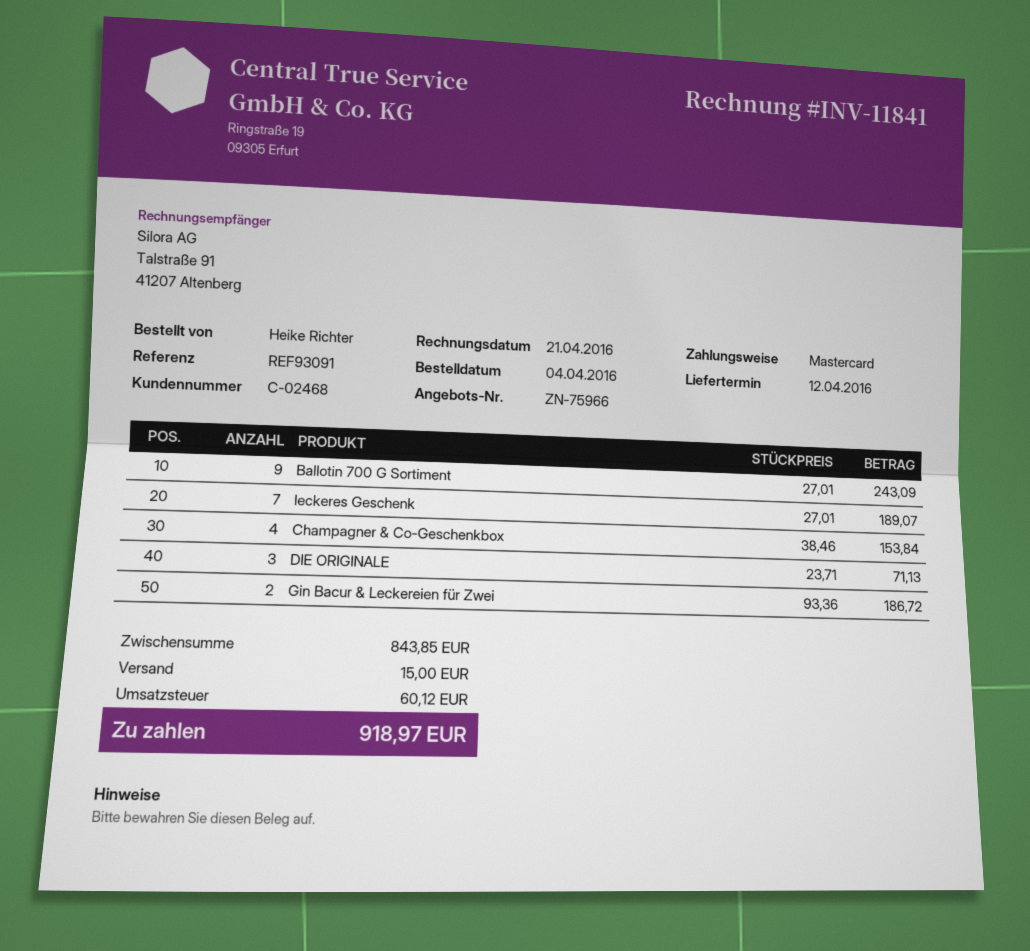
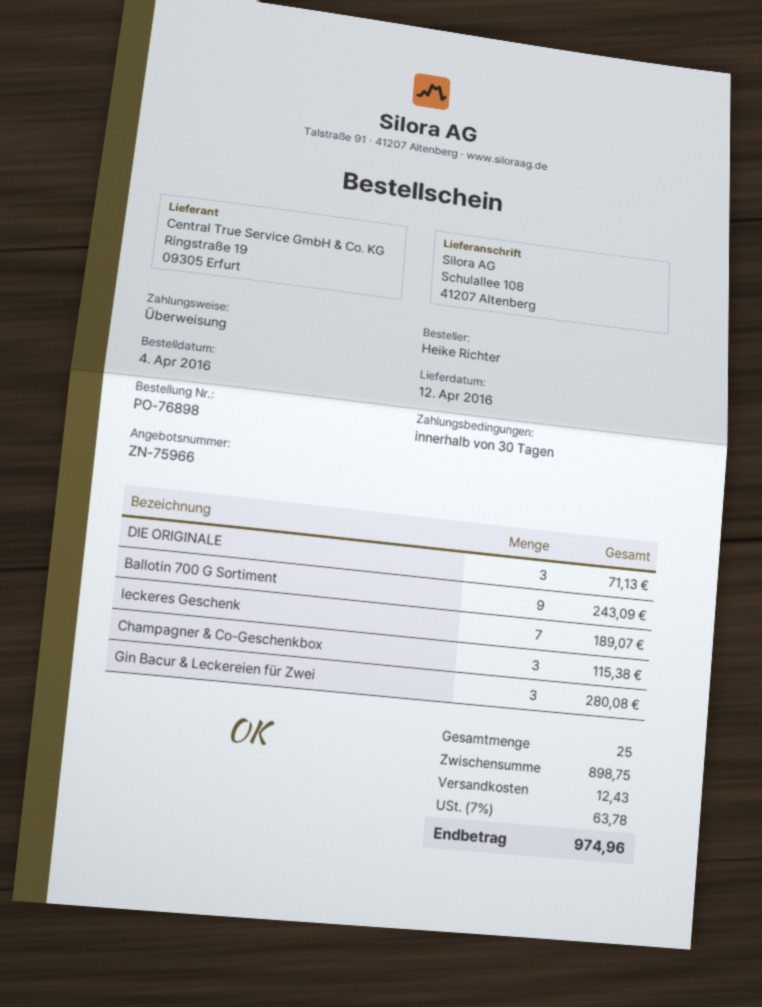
payment method: Mastercard -> bank transfer
Champagner & Co-Geschenkbox: 4 for 153.84 -> 3 for 115.38
Gin Bacur & Leckereien für Zwei: 2 for 186.72 -> 3 for 280.08
subtotal: 843.85 -> 898.75
shipping: 15.00 -> 12.43
tax: 60.12 -> 63.78
total: 918.97 -> 974.96

